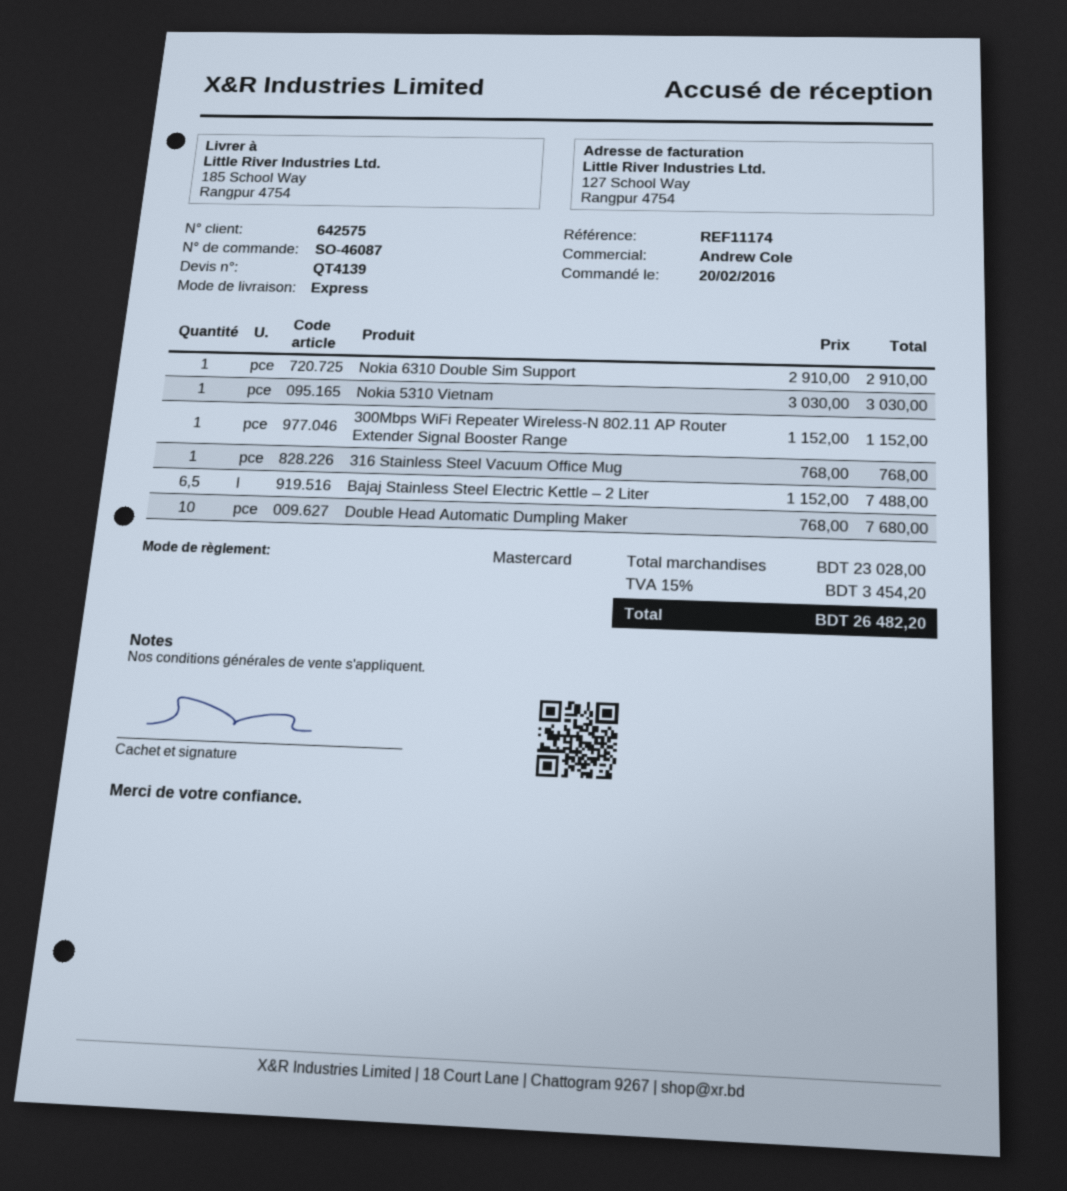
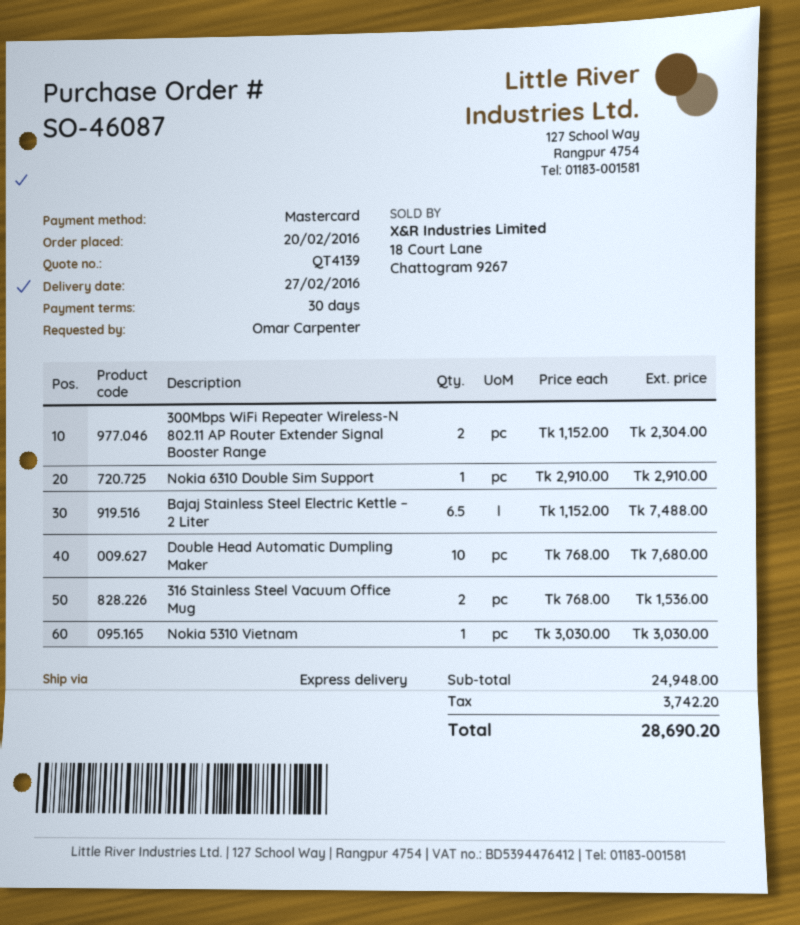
300Mbps WiFi Repeater Wireless-N 802.11 AP Router Extender Signal Booster Range: 1 x 1152.00 = 1152.00 -> 2 x 1152.00 = 2304.00
316 Stainless Steel Vacuum Office Mug: 1 x 768.00 = 768.00 -> 2 x 768.00 = 1536.00
subtotal: 23028.00 -> 24948.00
tax: 3454.20 -> 3742.20
total: 26482.20 -> 28690.20

